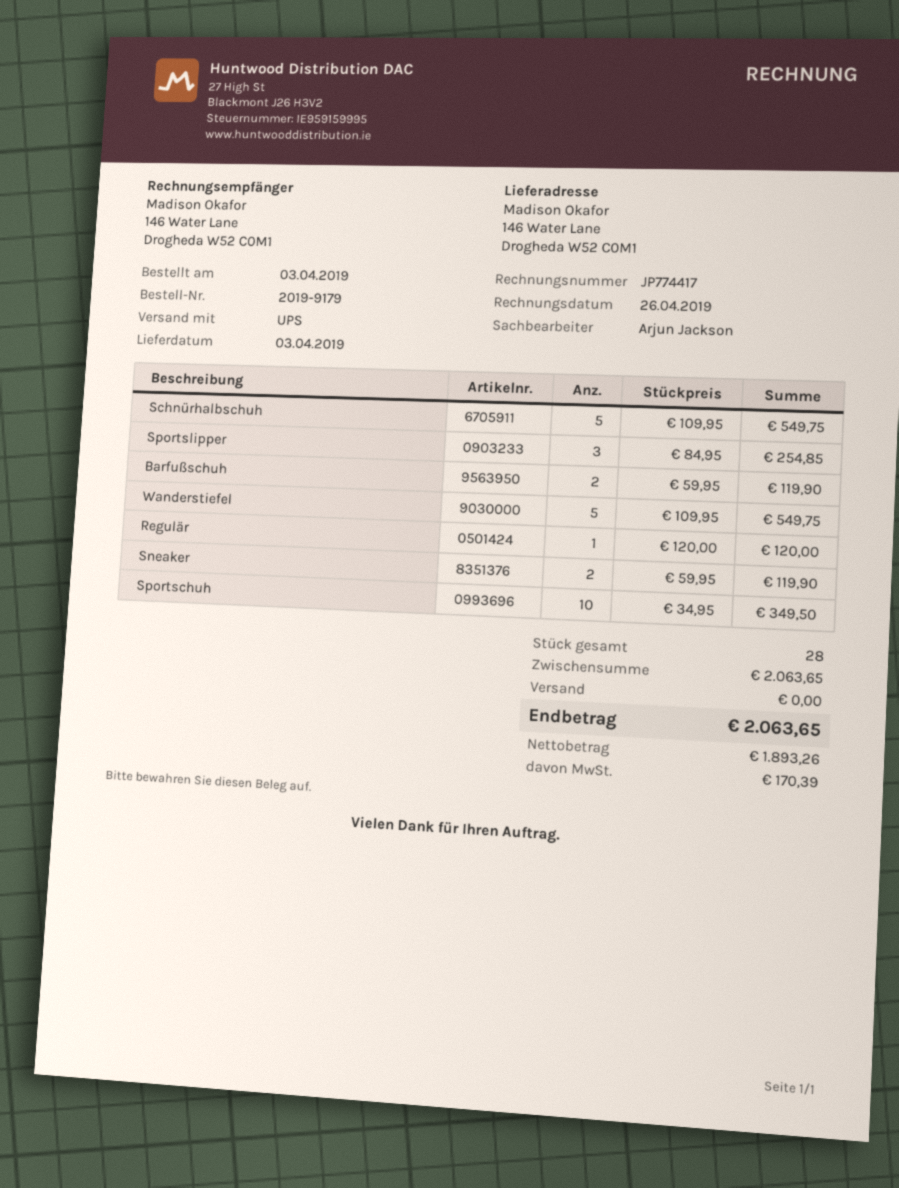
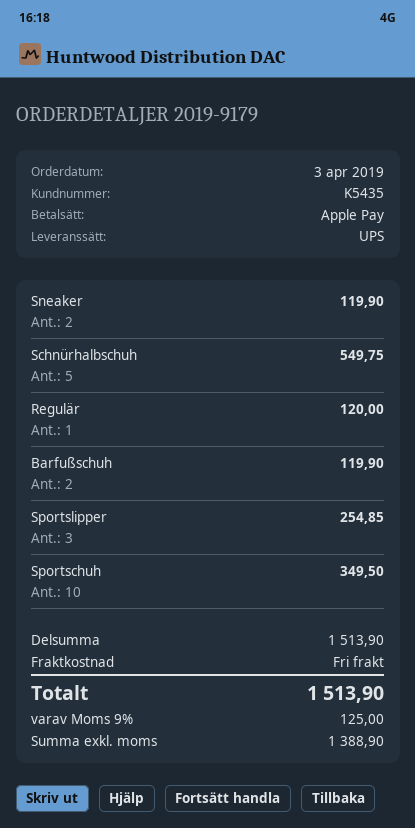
Wanderstiefel: 5 for 549.75 -> none
subtotal: 2063.65 -> 1513.90
net: 1893.26 -> 1388.90
tax: 170.39 -> 125.00
total: 2063.65 -> 1513.90

